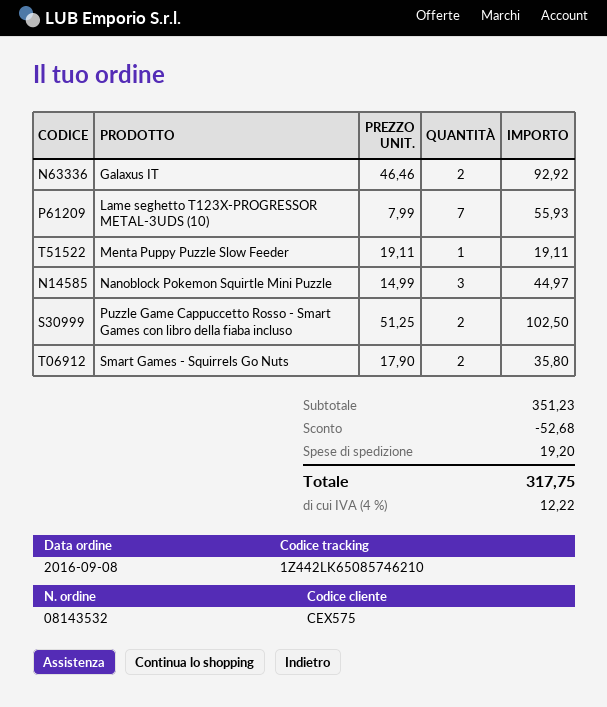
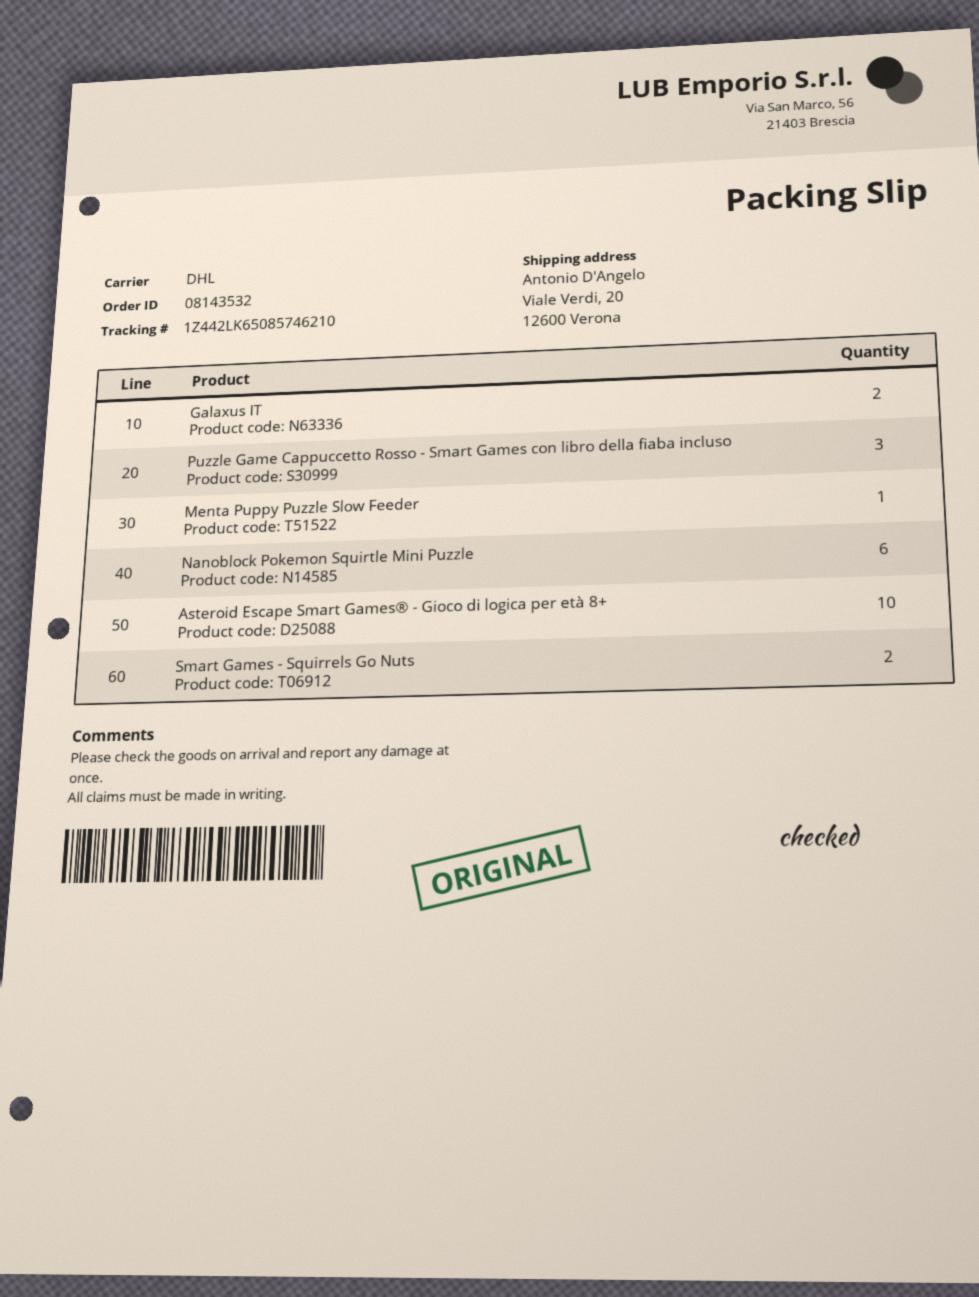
Lame seghetto T123X-PROGRESSOR METAL-3UDS (10): 7 -> none
Nanoblock Pokemon Squirtle Mini Puzzle: 3 -> 6
Puzzle Game Cappuccetto Rosso - Smart Games con libro della fiaba incluso: 2 -> 3
Asteroid Escape Smart Games® - Gioco di logica per età 8+: none -> 10

